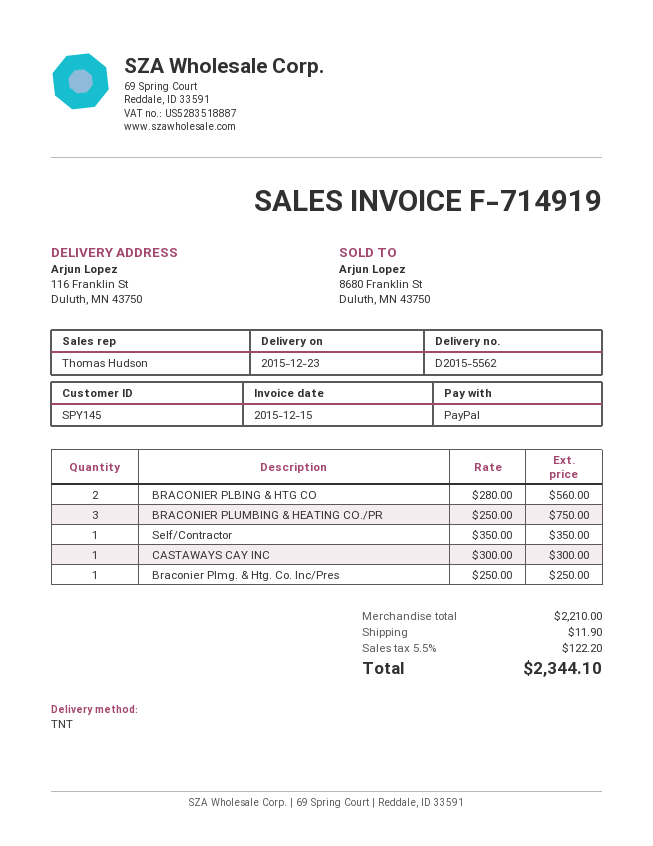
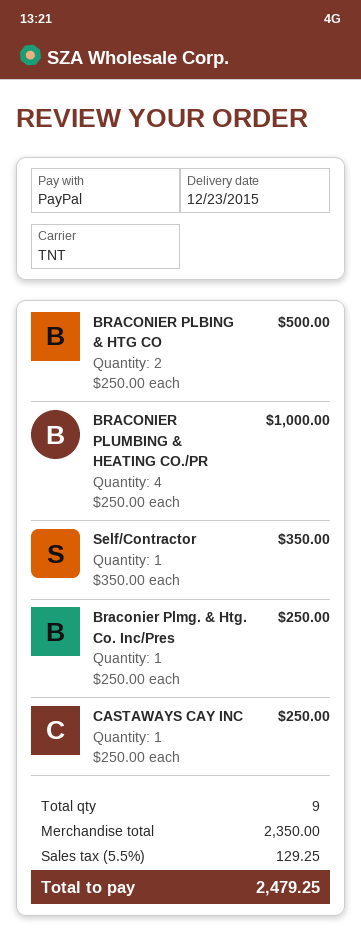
BRACONIER PLBING & HTG CO: 2 x 280.00 = 560.00 -> 2 x 250.00 = 500.00
BRACONIER PLUMBING & HEATING CO./PR: 3 x 250.00 = 750.00 -> 4 x 250.00 = 1000.00
CASTAWAYS CAY INC: 1 x 300.00 = 300.00 -> 1 x 250.00 = 250.00
subtotal: 2210.00 -> 2350.00
shipping: 11.90 -> none
tax: 5.5% = 122.20 -> 5.5% = 129.25
total: 2344.10 -> 2479.25

